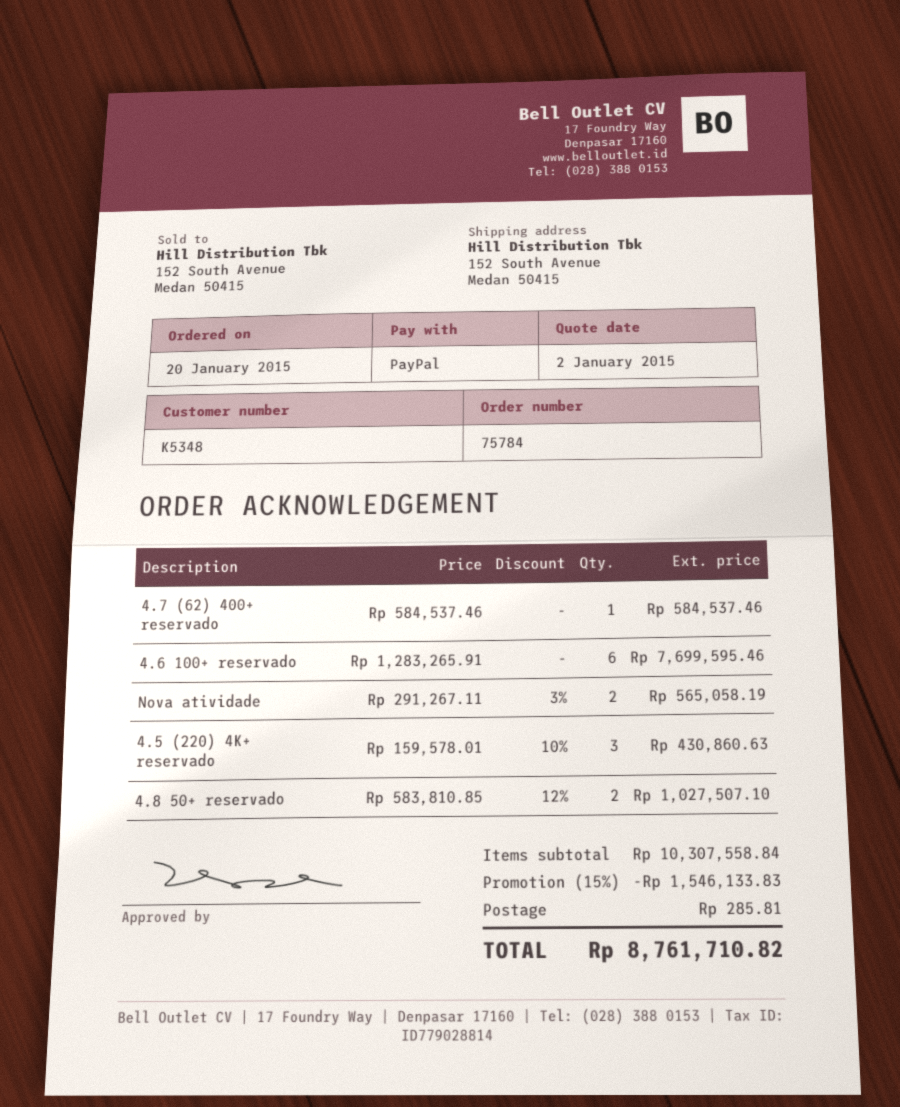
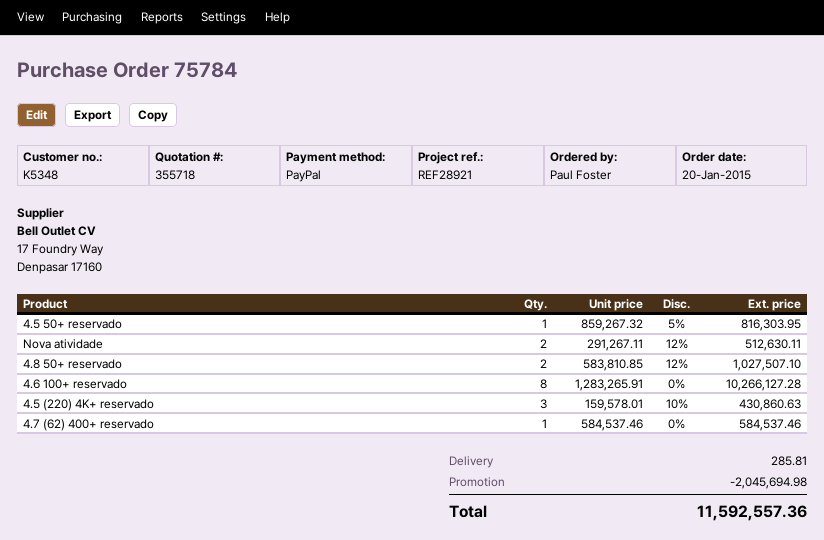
4.6 100+ reservado: 6 x 1283265.91 = 7699595.46 -> 8 x 1283265.91 = 10266127.28
Nova atividade: 2 x 291267.11 - 3% = 565058.19 -> 2 x 291267.11 - 12% = 512630.11
4.5 50+ reservado: none -> 1 x 859267.32 - 5% = 816303.95
discount: 1546133.83 -> 2045694.98
total: 8761710.82 -> 11592557.36

